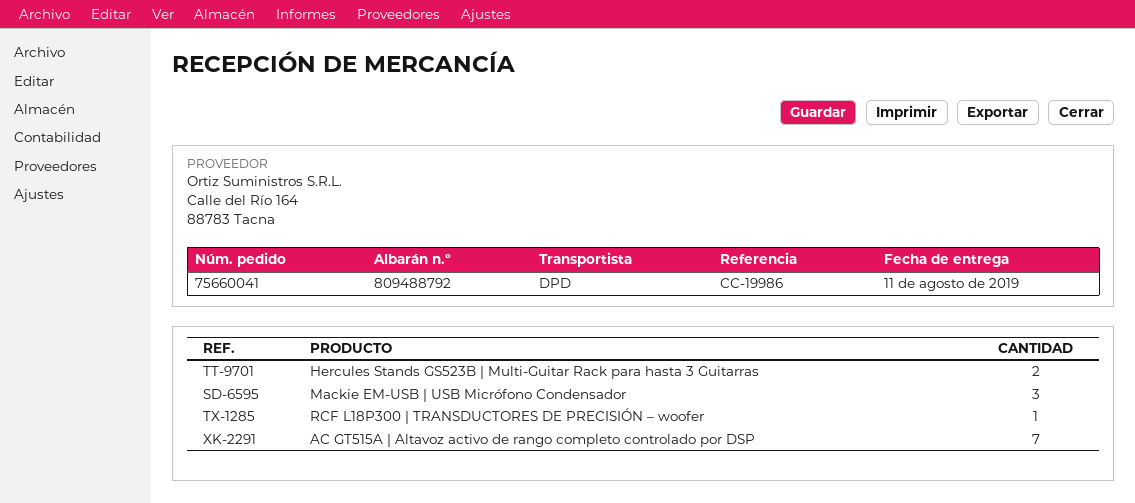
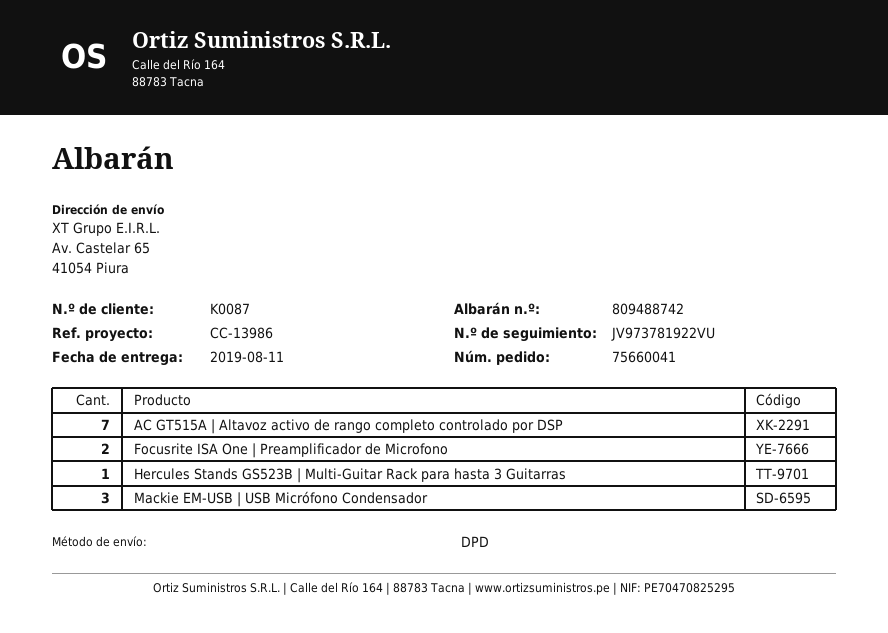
delivery note number: 809488792 -> 809488742
reference: CC-19986 -> CC-13986
Hercules Stands GS523B | Multi-Guitar Rack para hasta 3 Guitarras: 2 -> 1
RCF L18P300 | TRANSDUCTORES DE PRECISIÓN – woofer: 1 -> none
Focusrite ISA One | Preamplificador de Microfono: none -> 2

